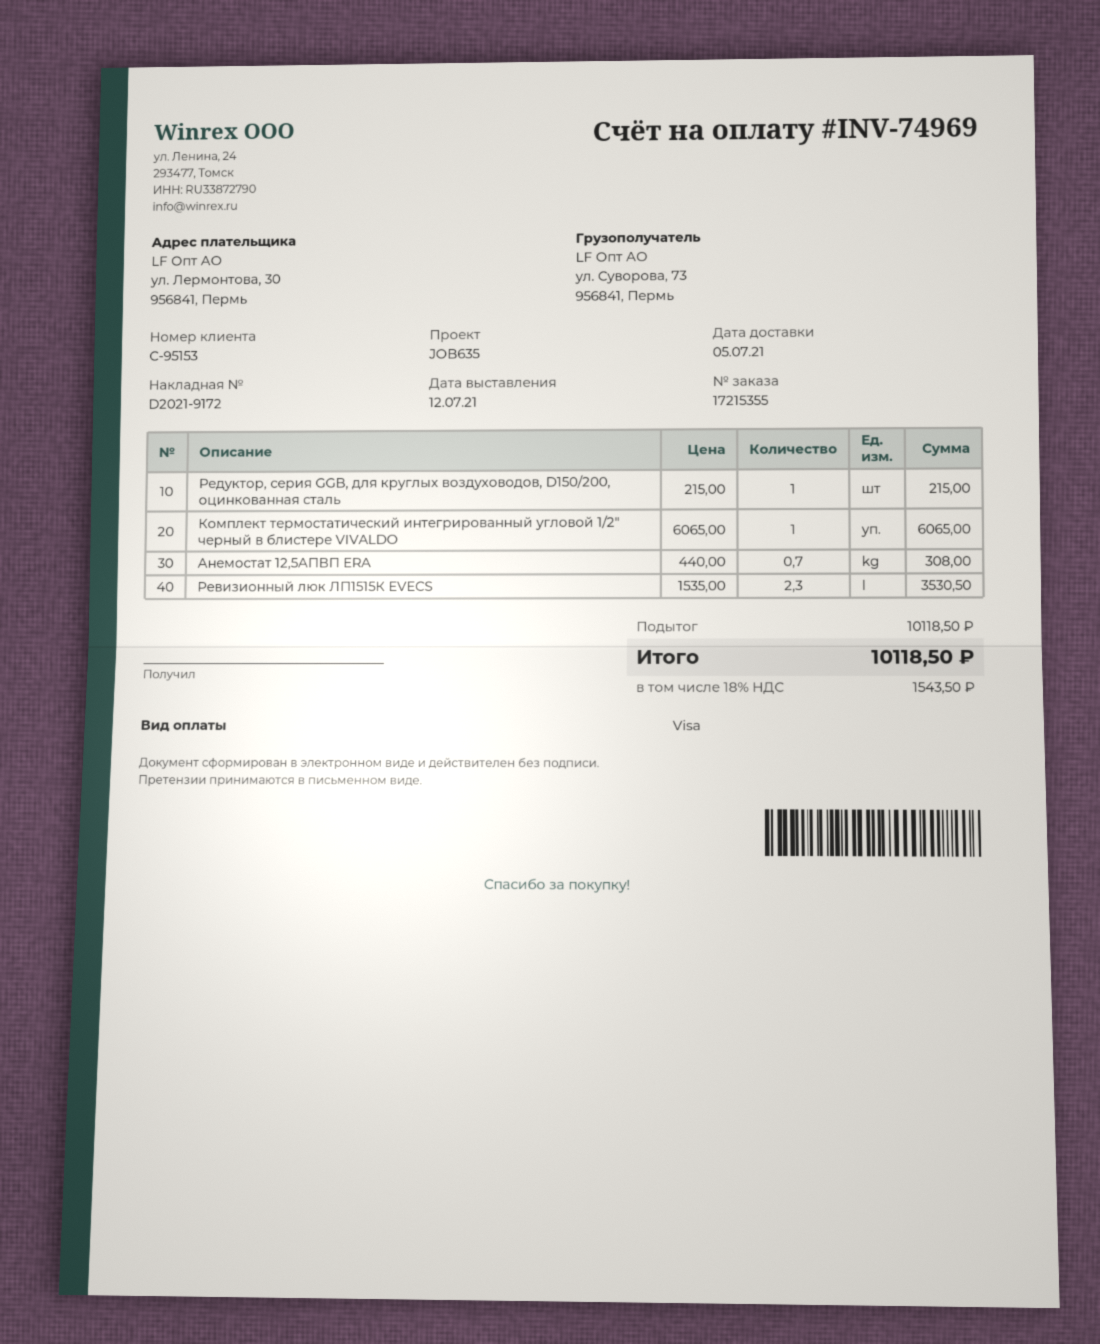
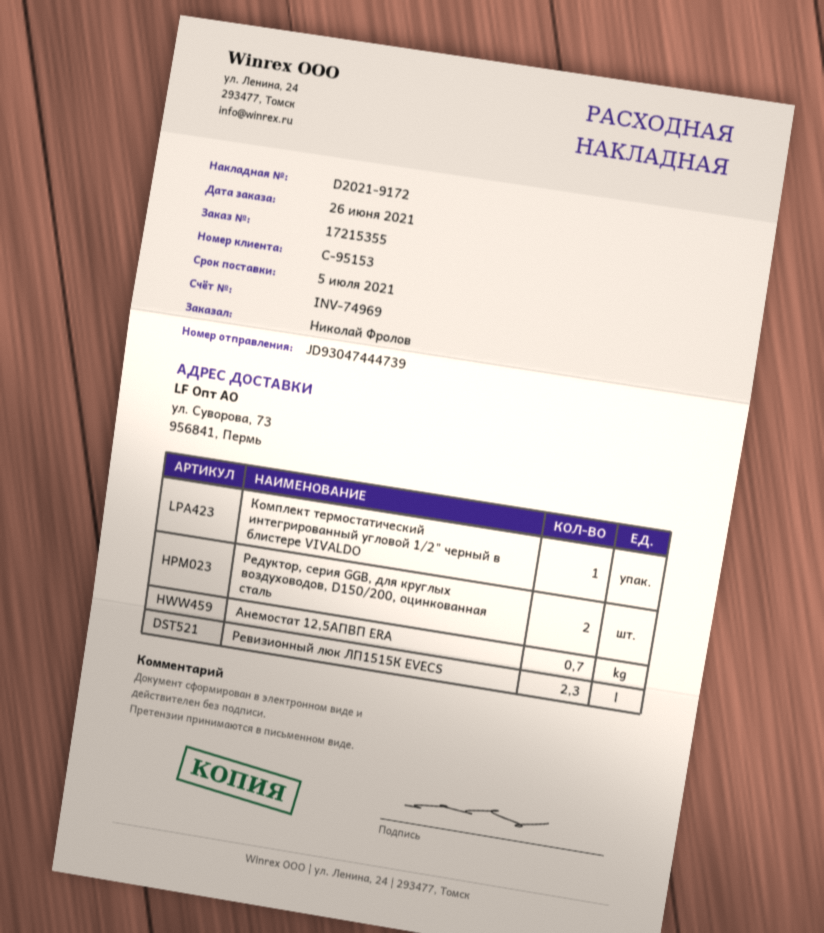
Редуктор, серия GGB, для круглых воздуховодов, D150/200, оцинкованная сталь: 1 -> 2

